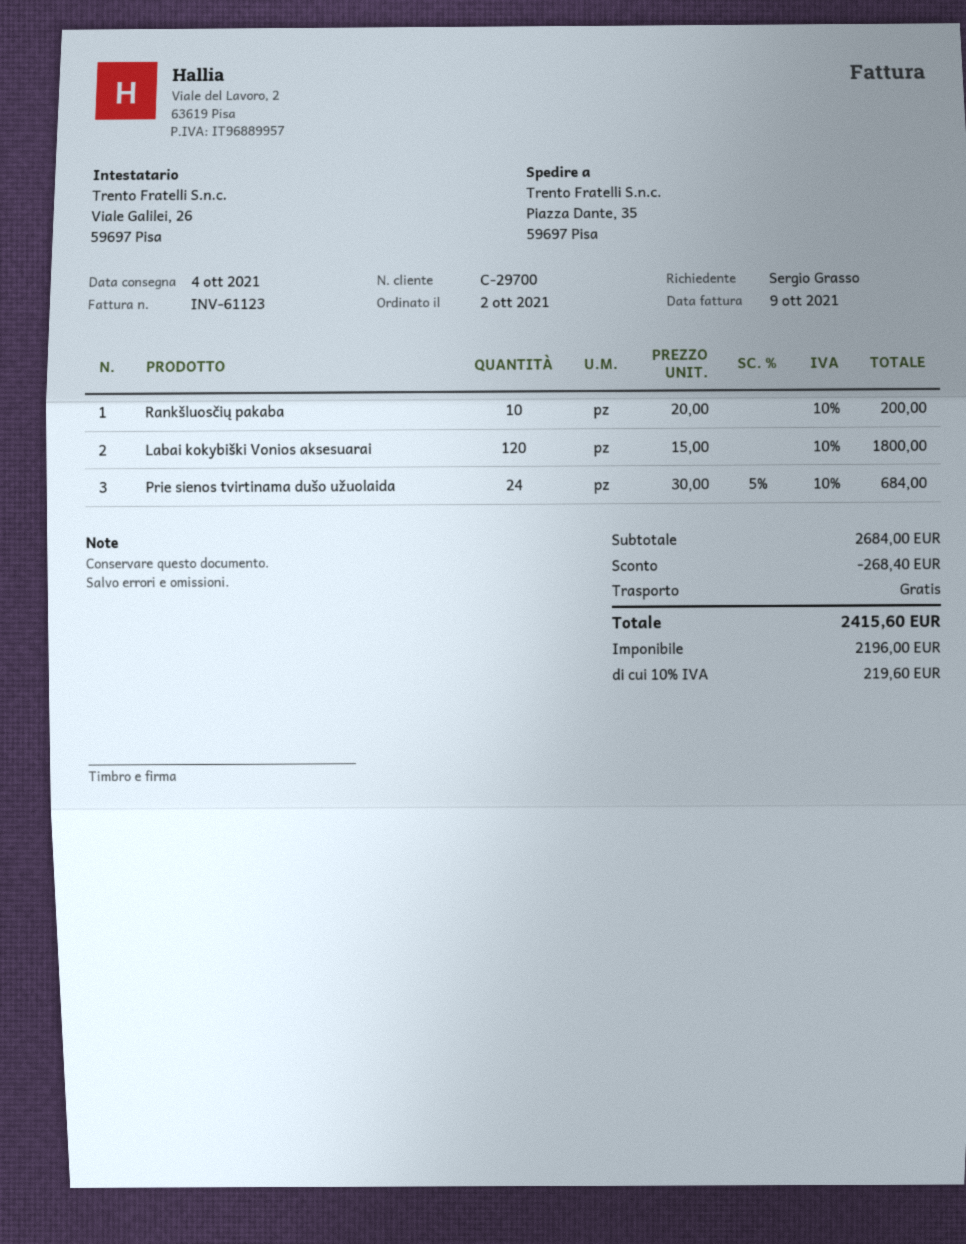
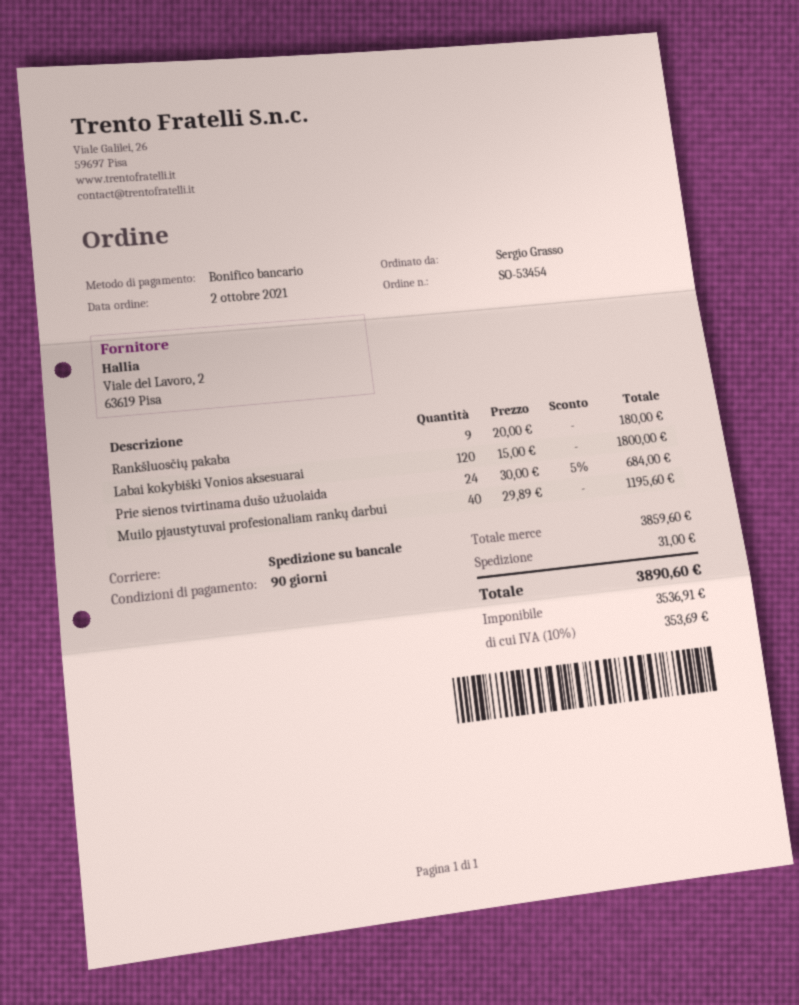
Rankšluosčių pakaba: 10 x 20.00 = 200.00 -> 9 x 20.00 = 180.00
Muilo pjaustytuvai profesionaliam rankų darbui: none -> 40 x 29.89 = 1195.60
subtotal: 2684.00 -> 3859.60
discount: 268.40 -> none
shipping: 0.00 -> 31.00
net: 2196.00 -> 3536.91
tax: 10% = 219.60 -> 10% = 353.69
total: 2415.60 -> 3890.60

